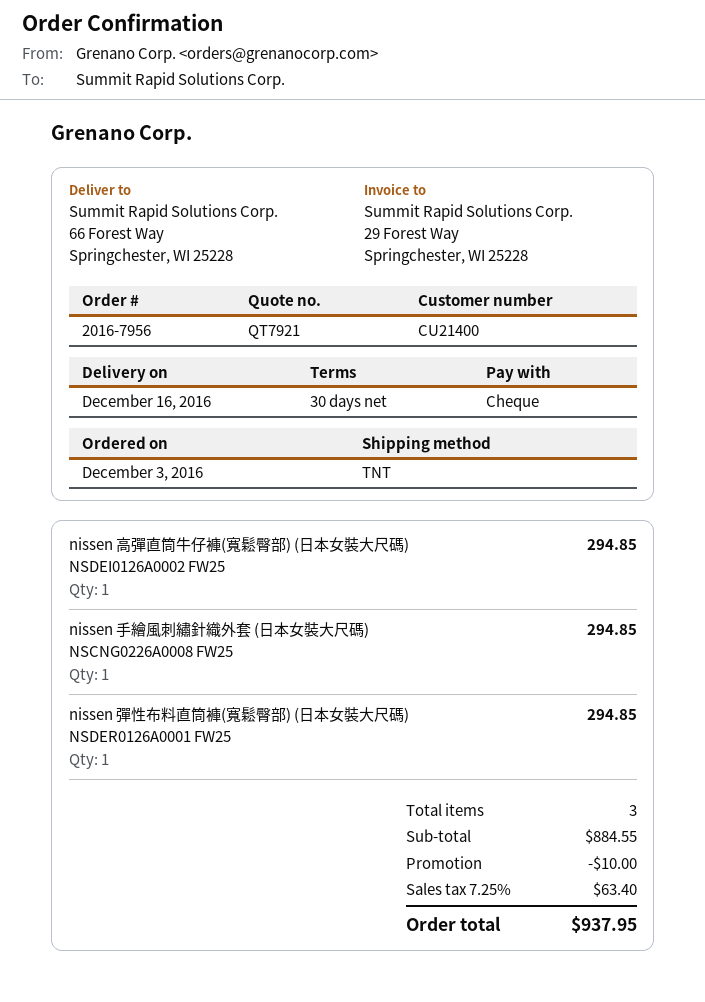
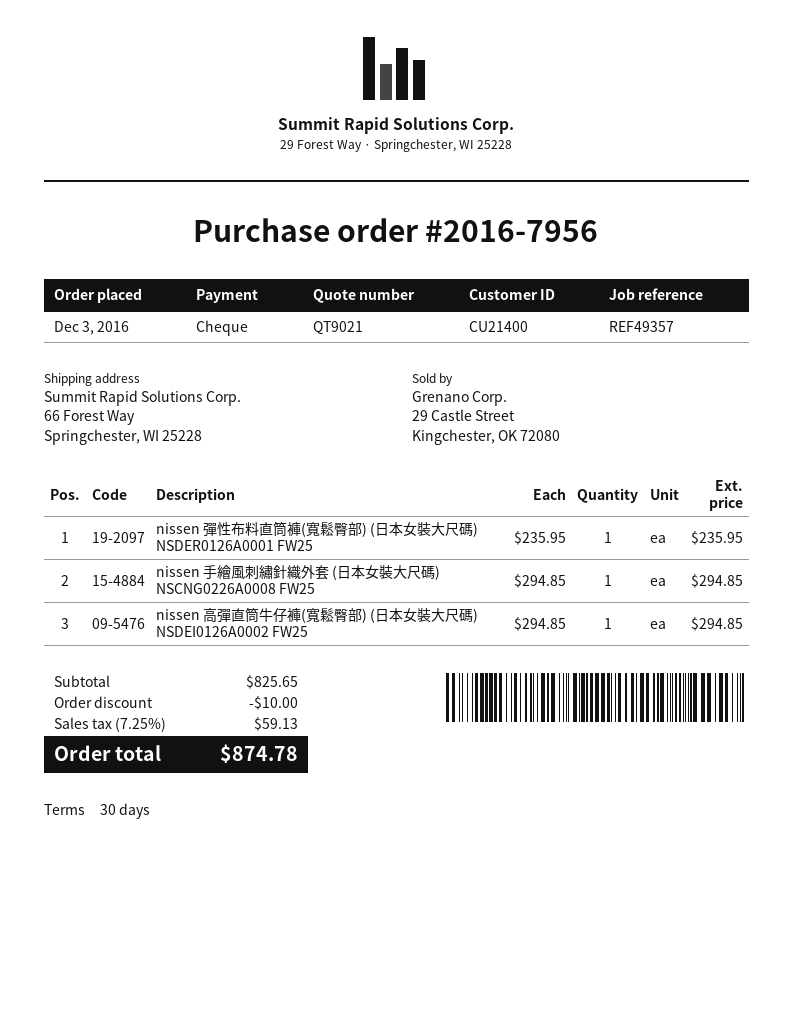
quote number: QT7921 -> QT9021
nissen 彈性布料直筒褲(寬鬆臀部) (日本女裝大尺碼) NSDER0126A0001 FW25: 1 for 294.85 -> 1 for 235.95
subtotal: 884.55 -> 825.65
tax: 7.25% = 63.40 -> 7.25% = 59.13
total: 937.95 -> 874.78

